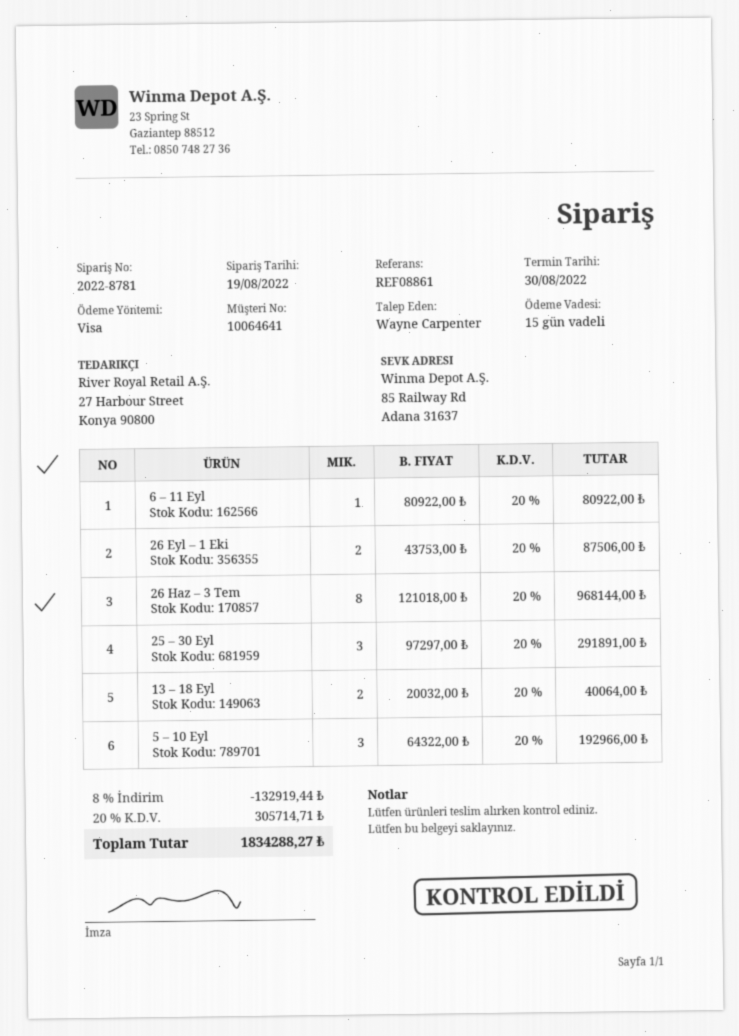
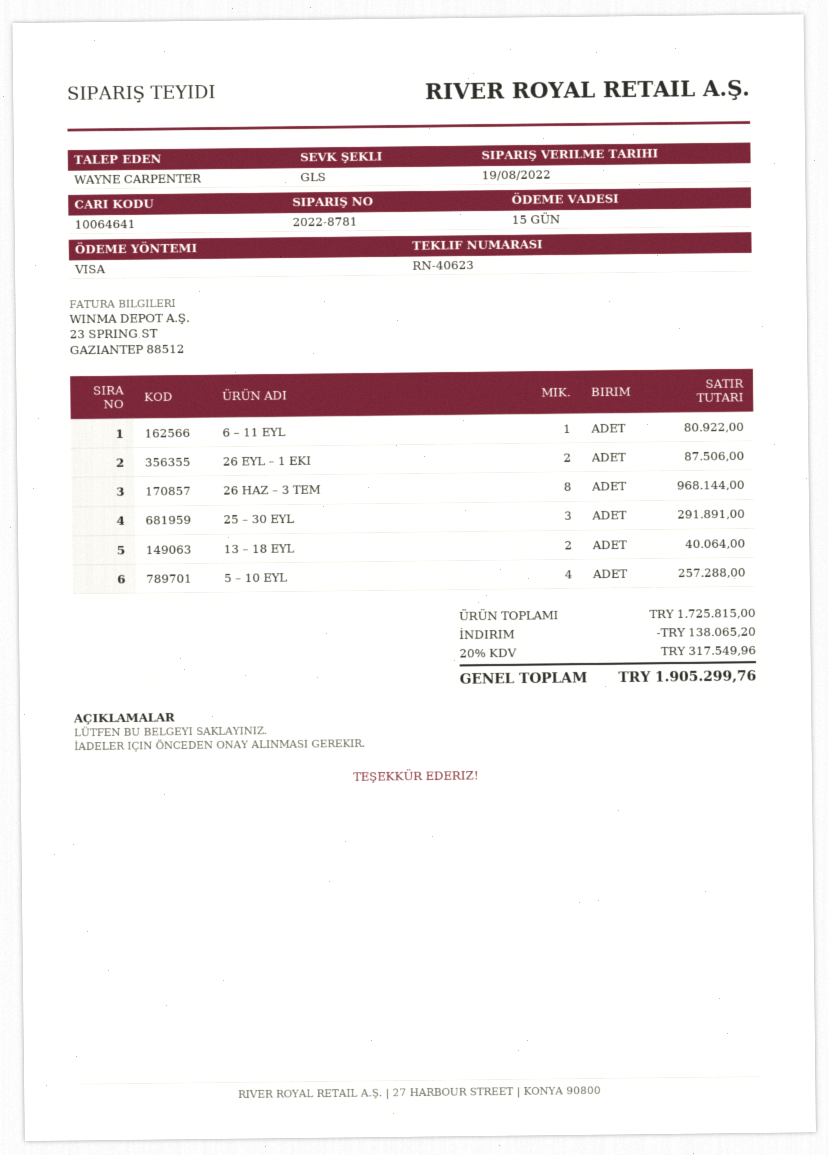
5 – 10 Eyl: 3 for 192966.00 -> 4 for 257288.00
discount: 132919.44 -> 138065.20
tax: 20% = 305714.71 -> 20% = 317549.96
total: 1834288.27 -> 1905299.76

